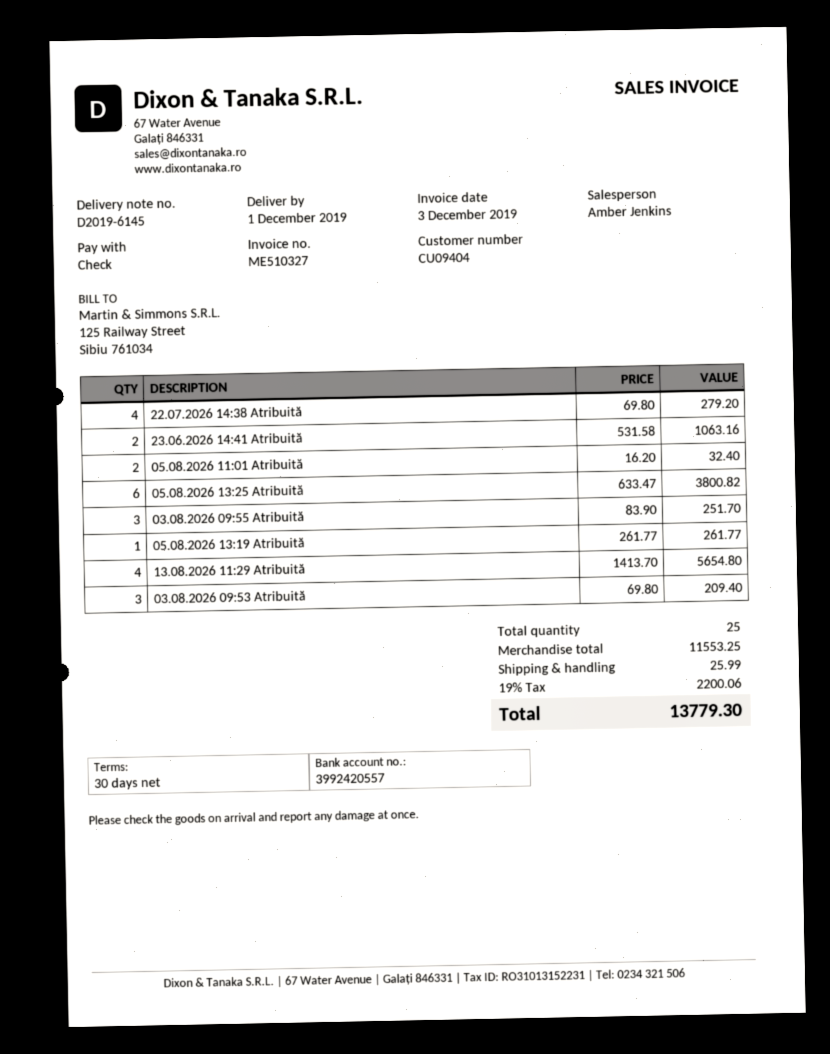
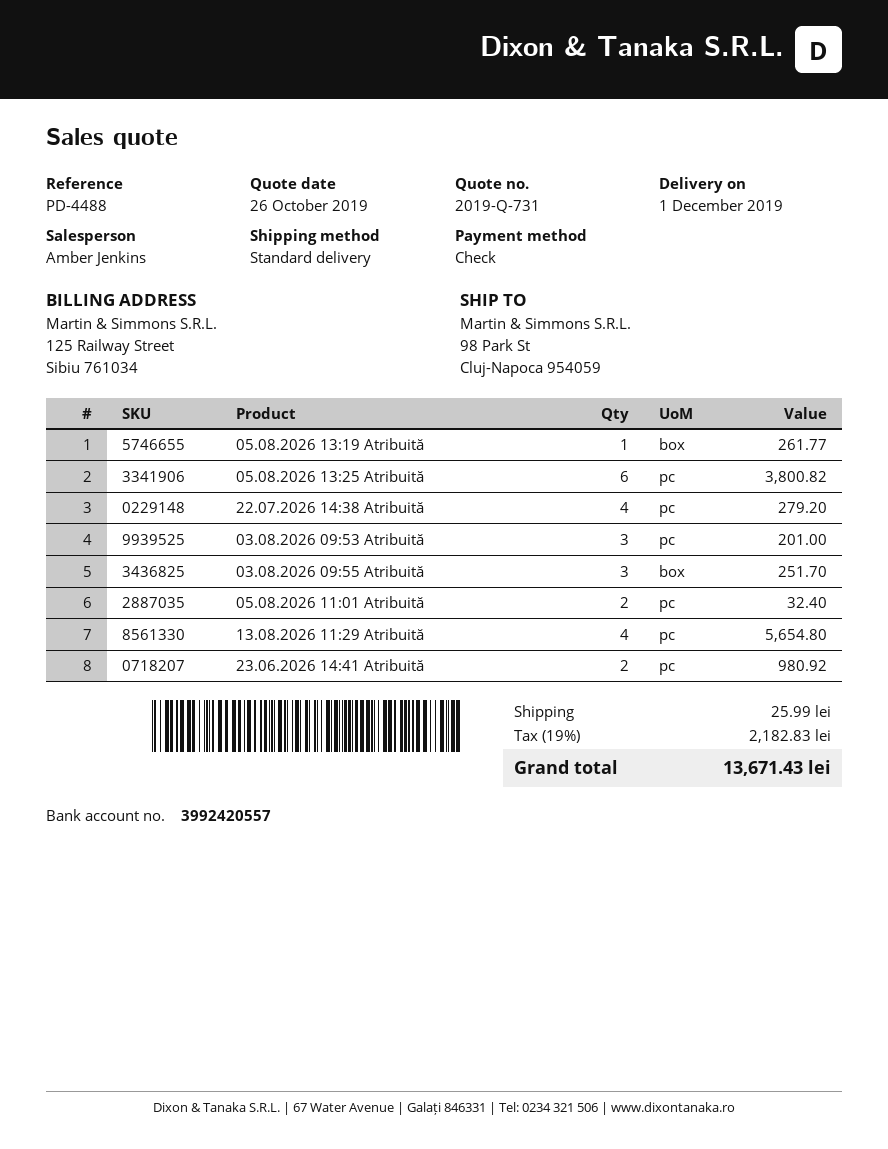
23.06.2026 14:41 Atribuită: 2 for 1063.16 -> 2 for 980.92
03.08.2026 09:53 Atribuită: 3 for 209.40 -> 3 for 201.00
tax: 19% = 2200.06 -> 19% = 2182.83
total: 13779.30 -> 13671.43

